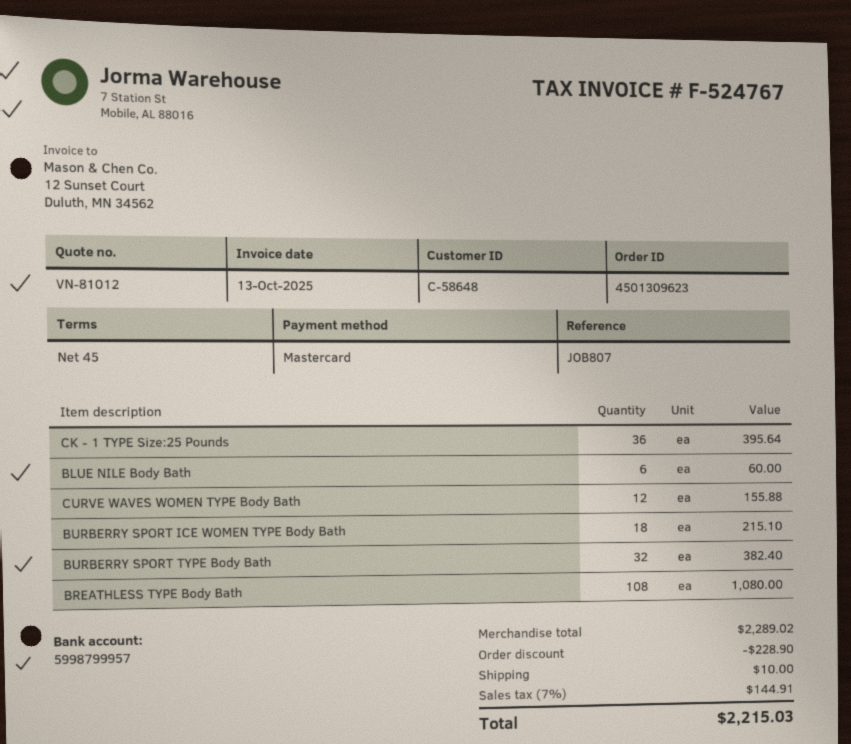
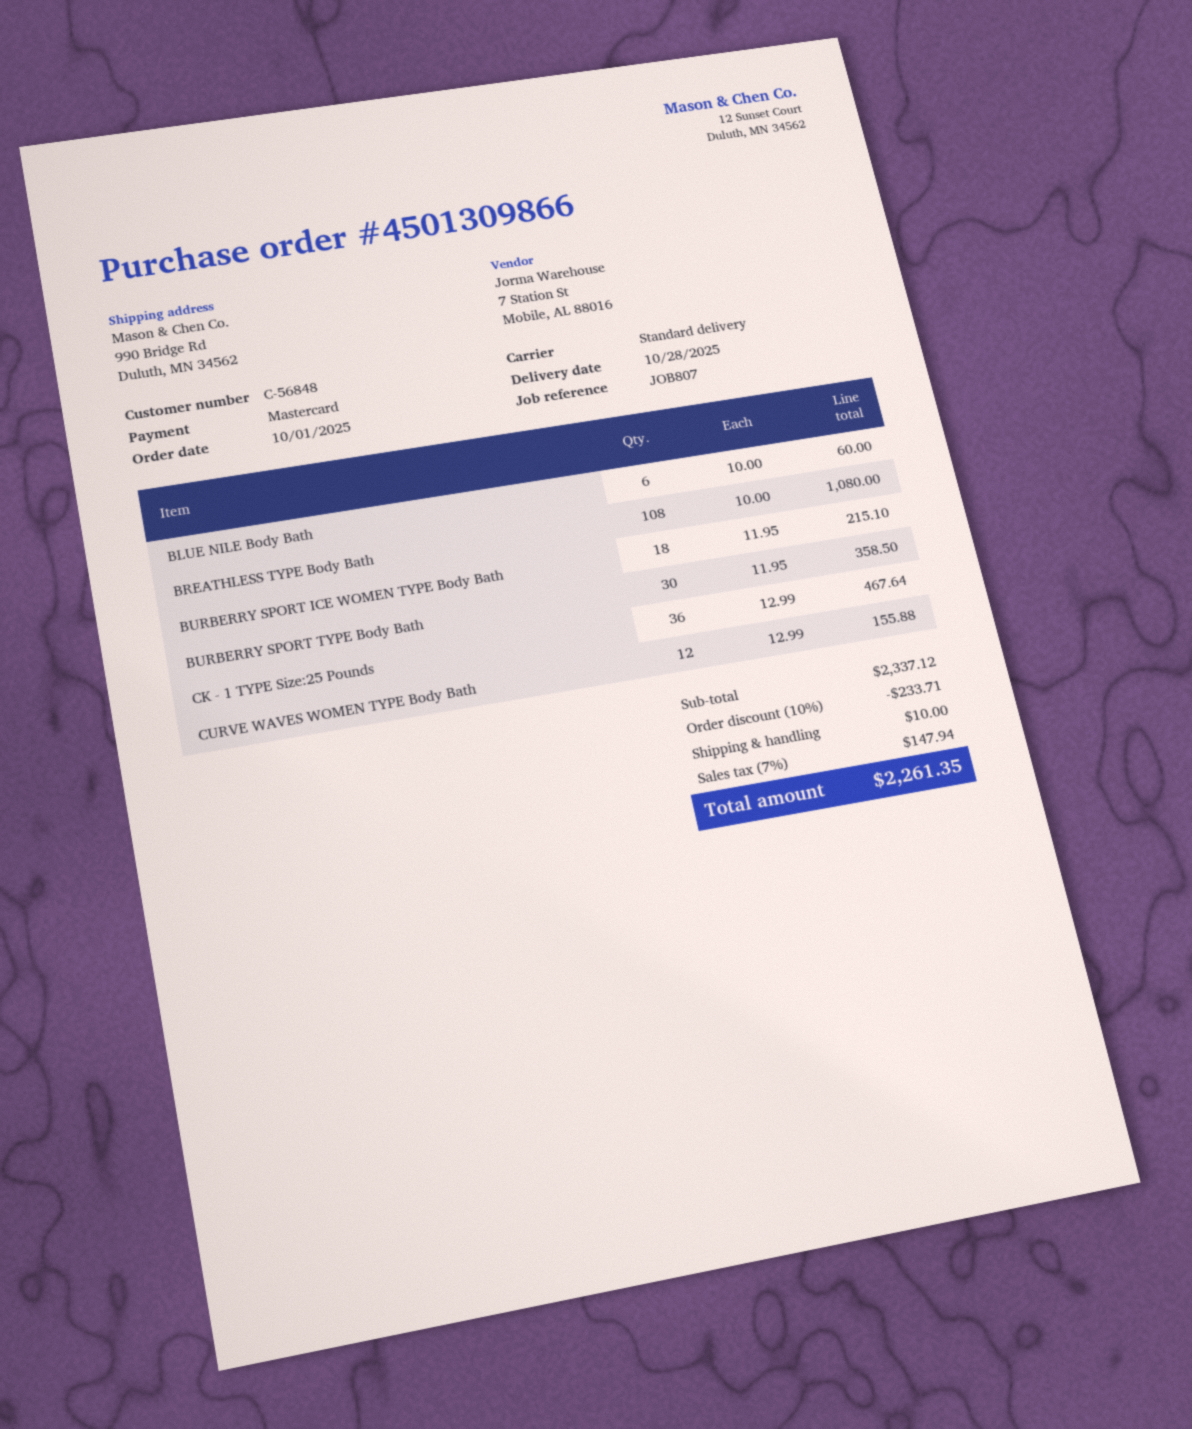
order number: 4501309623 -> 4501309866
customer number: C-58648 -> C-56848
CK - 1 TYPE Size:25 Pounds: 36 for 395.64 -> 36 for 467.64
BURBERRY SPORT TYPE Body Bath: 32 for 382.40 -> 30 for 358.50
subtotal: 2289.02 -> 2337.12
discount: 228.90 -> 233.71
tax: 7% = 144.91 -> 7% = 147.94
total: 2215.03 -> 2261.35

